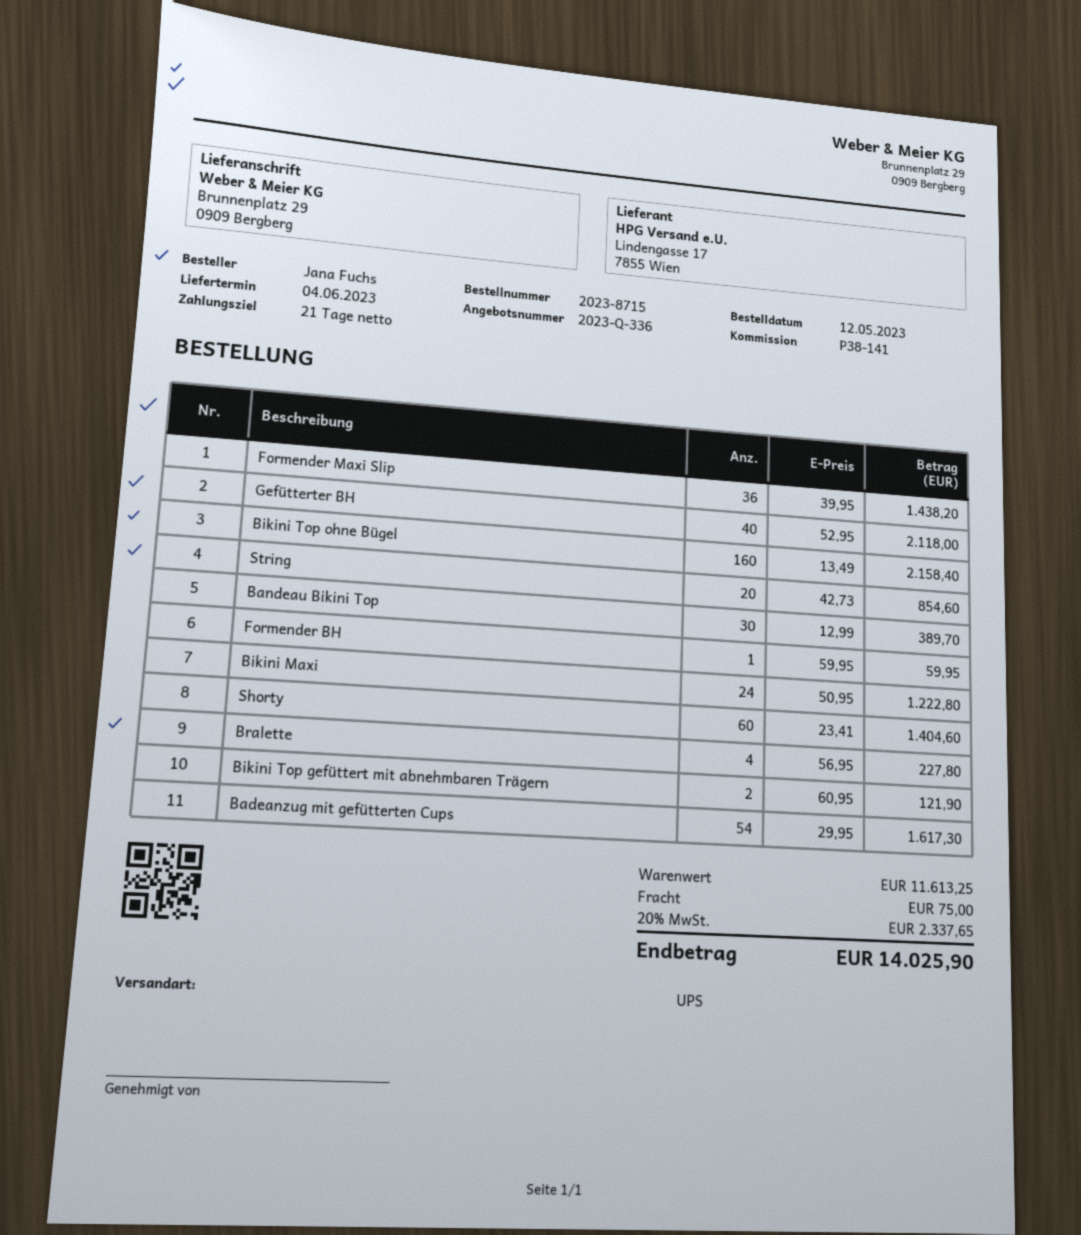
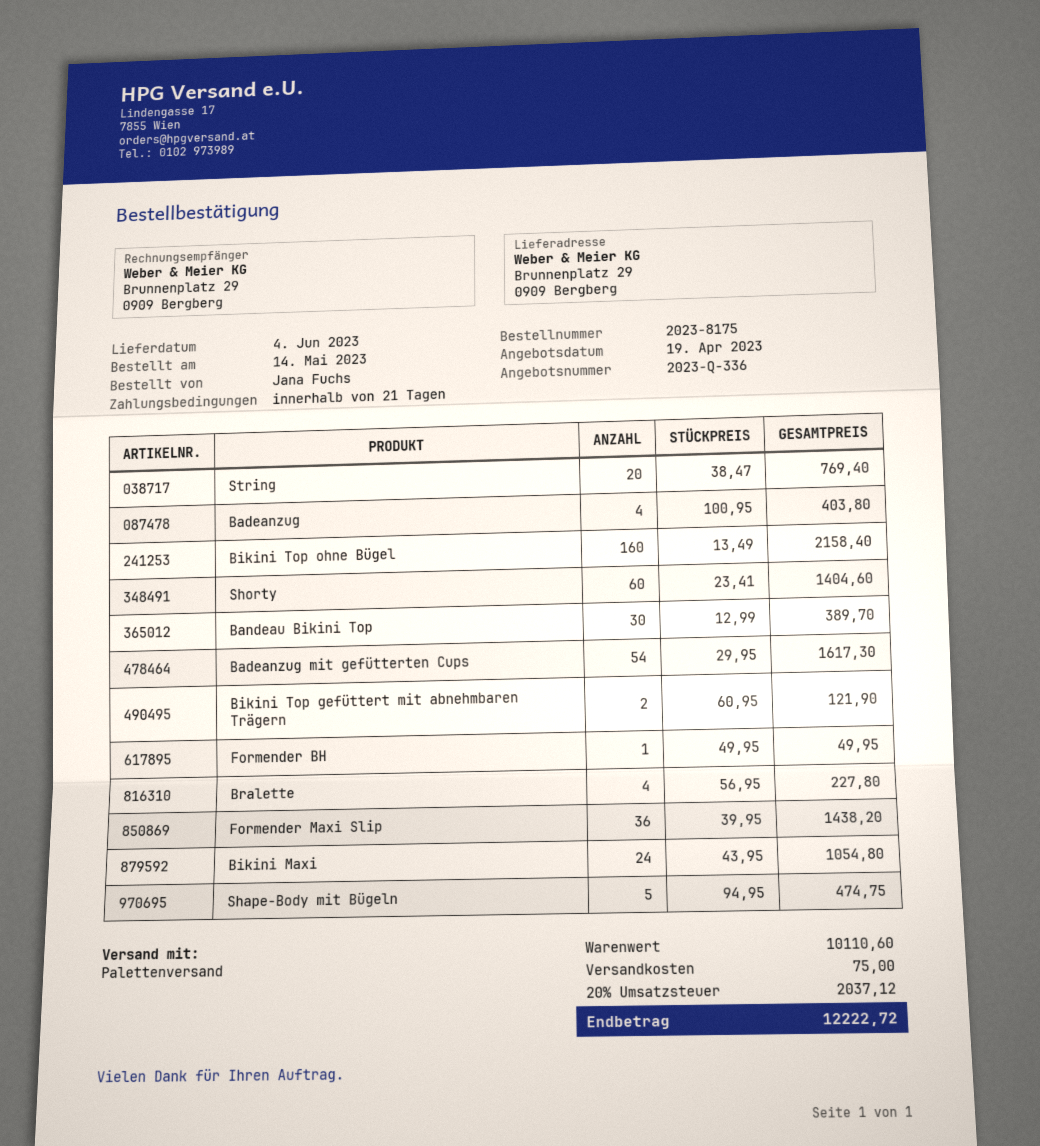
order number: 2023-8715 -> 2023-8175
order date: 2023-05-12 -> 2023-05-14
shipping method: UPS -> pallet freight
Gefütterter BH: 40 x 52.95 = 2118.00 -> none
String: 20 x 42.73 = 854.60 -> 20 x 38.47 = 769.40
Formender BH: 1 x 59.95 = 59.95 -> 1 x 49.95 = 49.95
Bikini Maxi: 24 x 50.95 = 1222.80 -> 24 x 43.95 = 1054.80
Badeanzug: none -> 4 x 100.95 = 403.80
Shape-Body mit Bügeln: none -> 5 x 94.95 = 474.75
subtotal: 11613.25 -> 10110.60
tax: 20% = 2337.65 -> 20% = 2037.12
total: 14025.90 -> 12222.72

